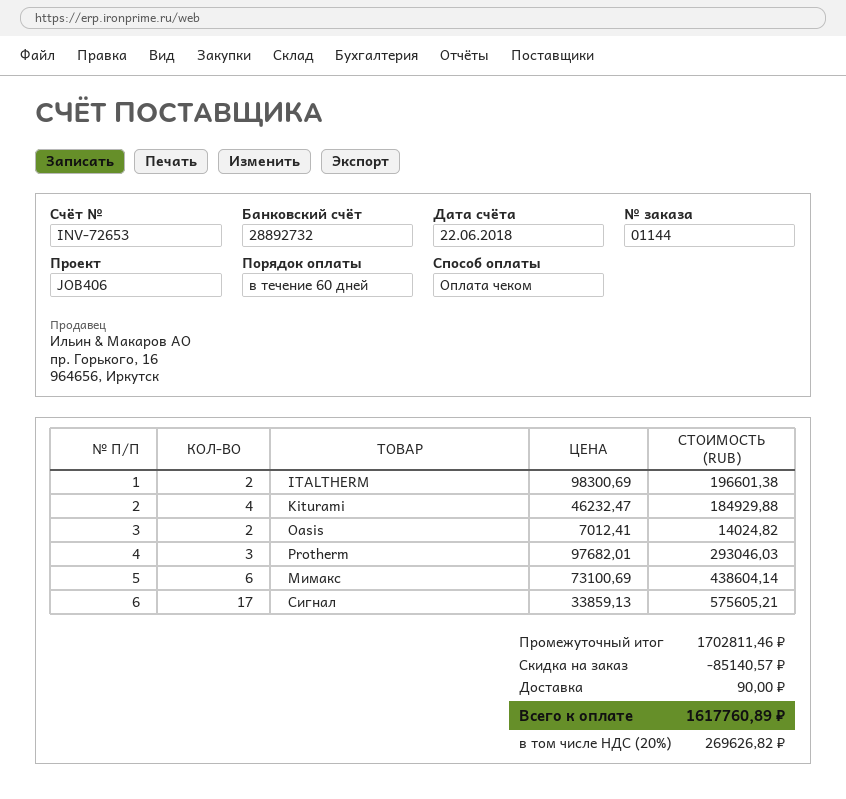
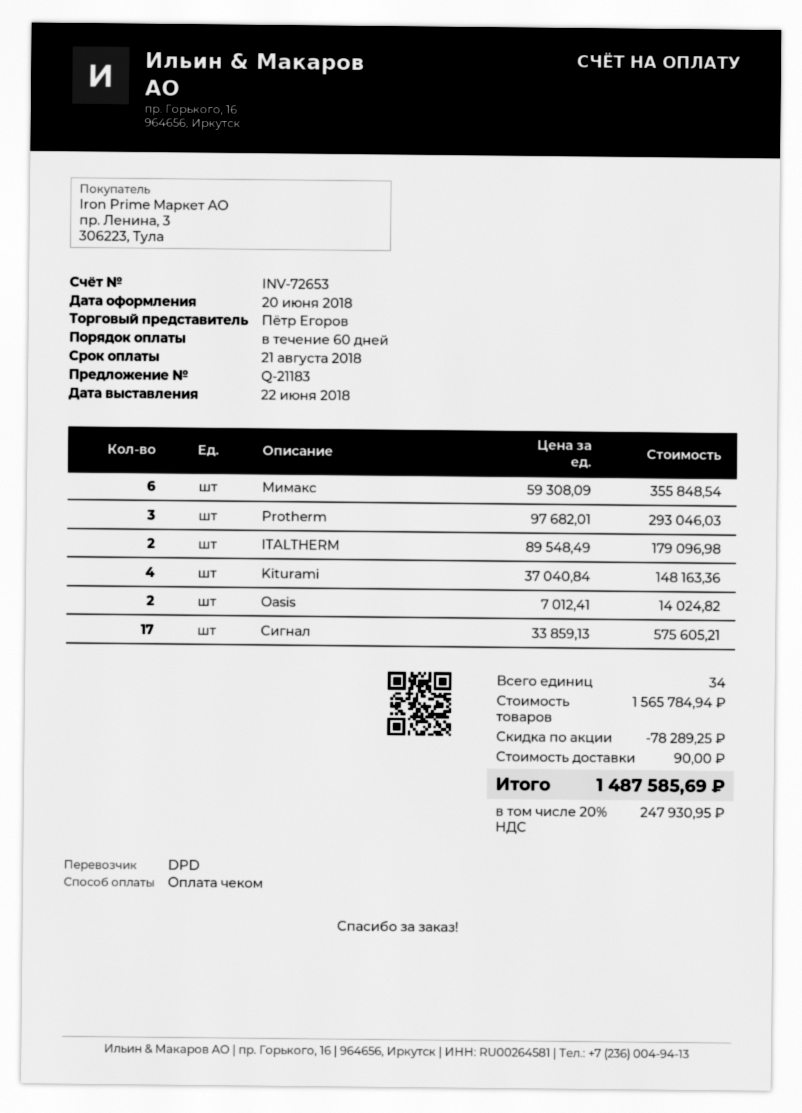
ITALTHERM: 2 x 98300.69 = 196601.38 -> 2 x 89548.49 = 179096.98
Kiturami: 4 x 46232.47 = 184929.88 -> 4 x 37040.84 = 148163.36
Мимакс: 6 x 73100.69 = 438604.14 -> 6 x 59308.09 = 355848.54
subtotal: 1702811.46 -> 1565784.94
discount: 85140.57 -> 78289.25
tax: 20% = 269626.82 -> 20% = 247930.95
total: 1617760.89 -> 1487585.69

